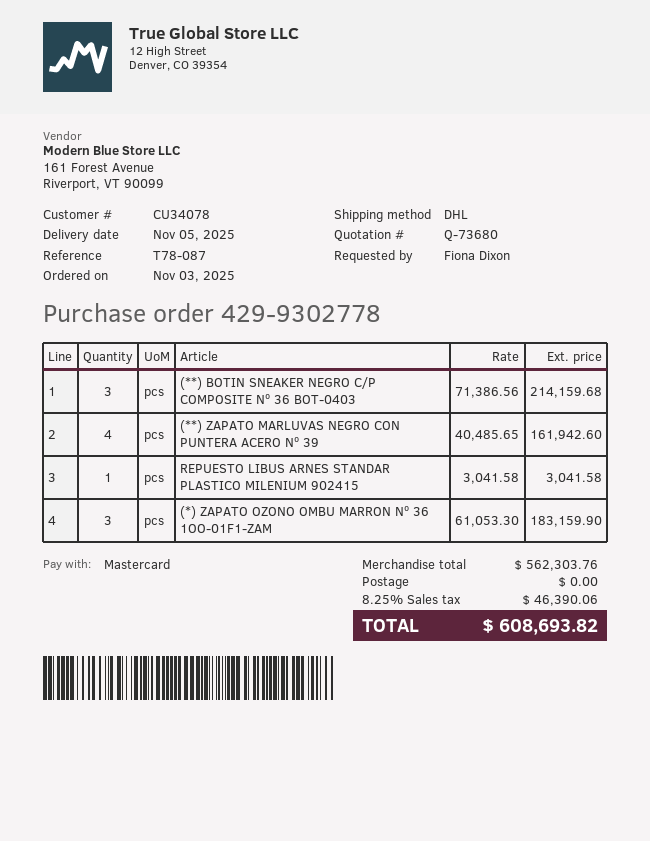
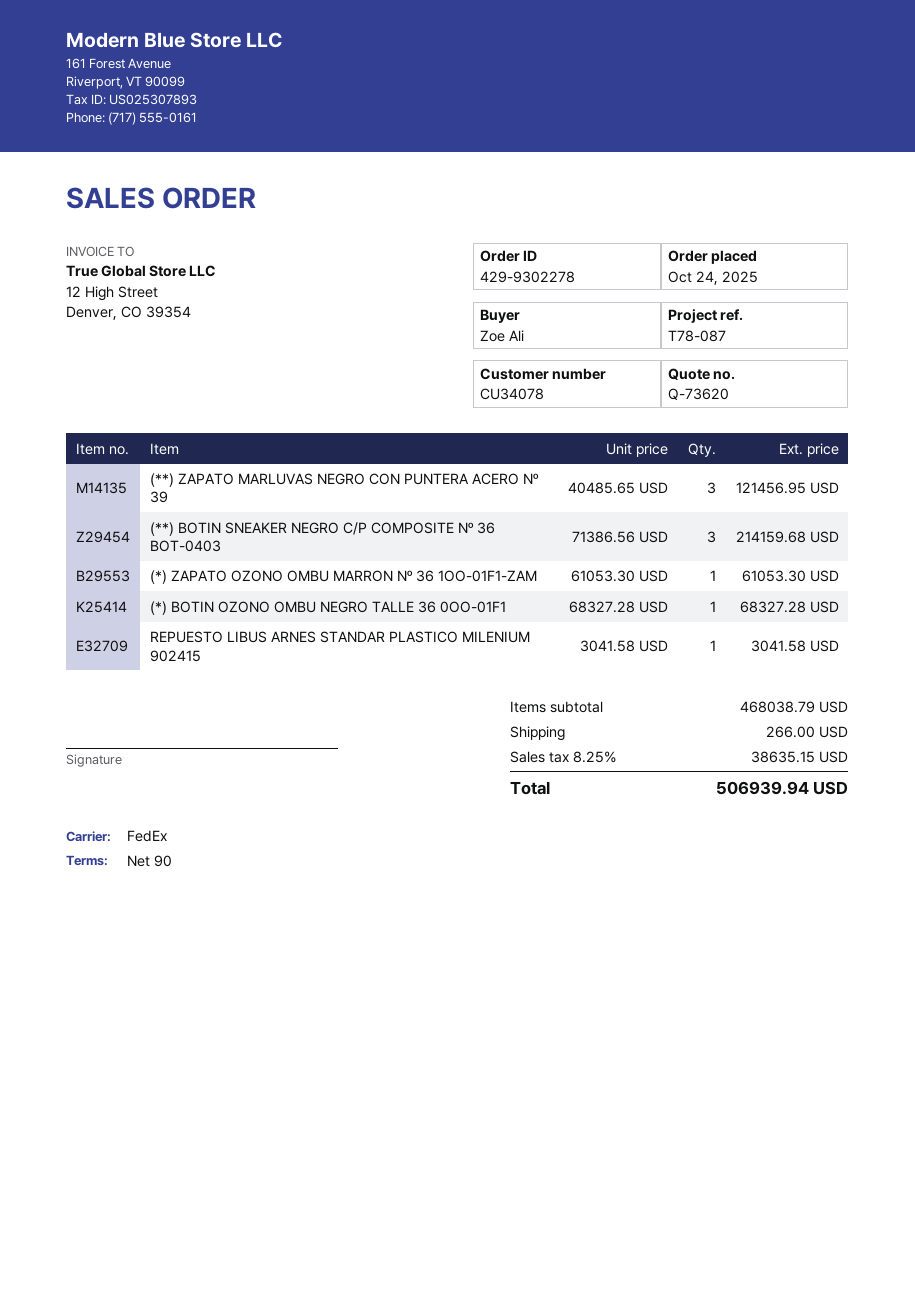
quote number: Q-73680 -> Q-73620
order number: 429-9302778 -> 429-9302278
order date: 2025-11-03 -> 2025-10-24
ordered by: Fiona Dixon -> Zoe Ali
shipping method: DHL -> FedEx
(**) ZAPATO MARLUVAS NEGRO CON PUNTERA ACERO Nº 39: 4 x 40485.65 = 161942.60 -> 3 x 40485.65 = 121456.95
(*) ZAPATO OZONO OMBU MARRON Nº 36 1OO-01F1-ZAM: 3 x 61053.30 = 183159.90 -> 1 x 61053.30 = 61053.30
(*) BOTIN OZONO OMBU NEGRO TALLE 36 0OO-01F1: none -> 1 x 68327.28 = 68327.28
subtotal: 562303.76 -> 468038.79
shipping: 0.00 -> 266.00
tax: 8.25% = 46390.06 -> 8.25% = 38635.15
total: 608693.82 -> 506939.94

